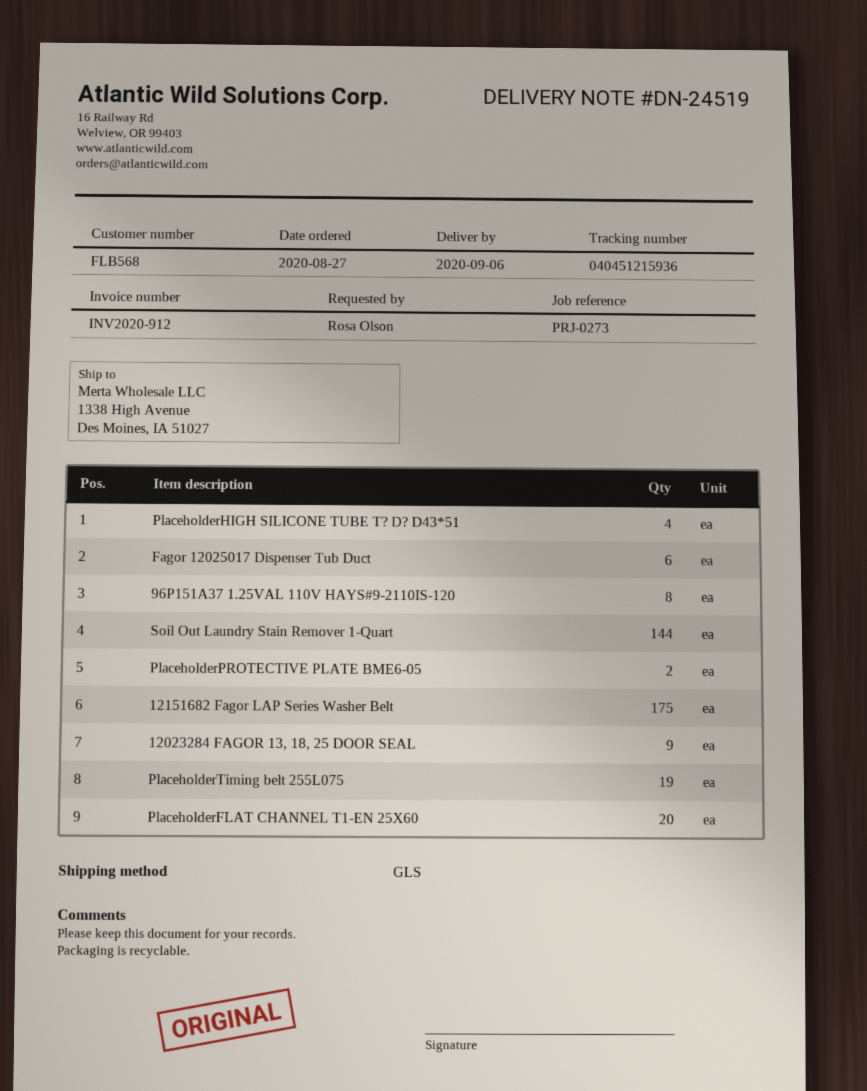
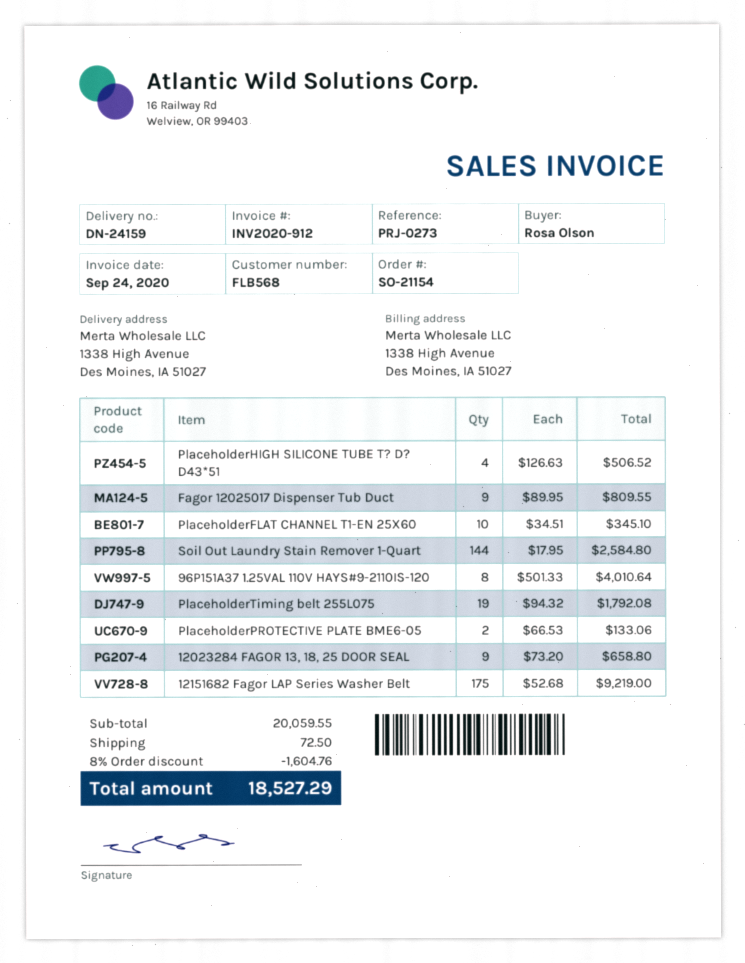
delivery note number: DN-24519 -> DN-24159
Fagor 12025017 Dispenser Tub Duct: 6 -> 9
PlaceholderFLAT CHANNEL T1-EN 25X60: 20 -> 10

